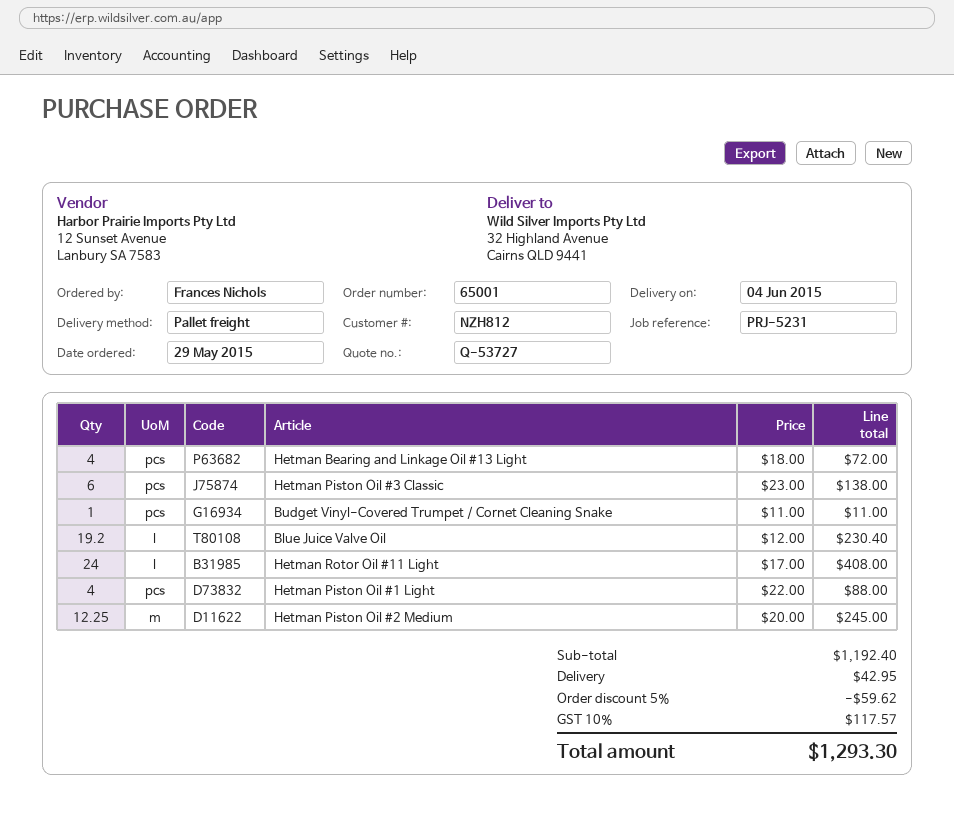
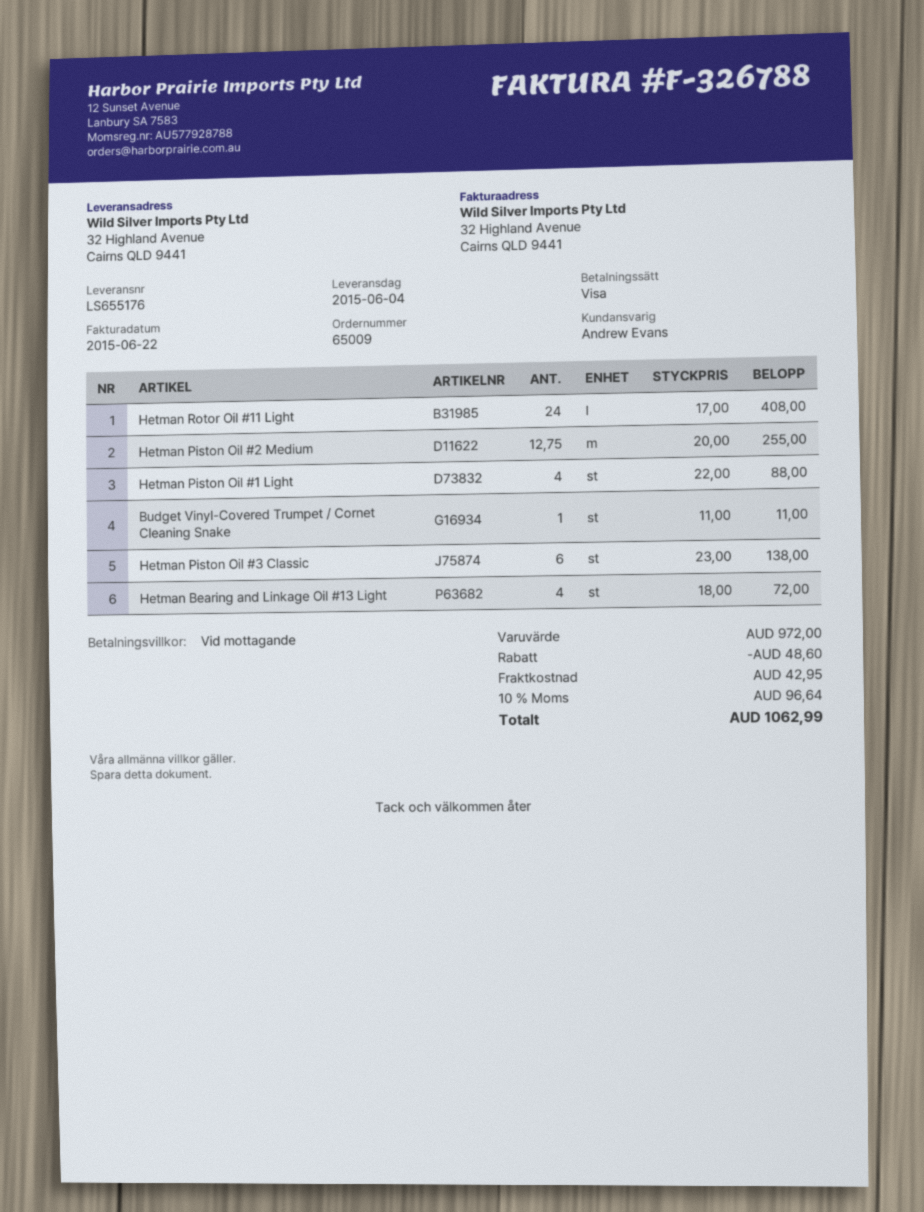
order number: 65001 -> 65009
Blue Juice Valve Oil: 19.2 x 12.00 = 230.40 -> none
Hetman Piston Oil #2 Medium: 12.25 x 20.00 = 245.00 -> 12.75 x 20.00 = 255.00
subtotal: 1192.40 -> 972.00
discount: 59.62 -> 48.60
tax: 10% = 117.57 -> 10% = 96.64
total: 1293.30 -> 1062.99

